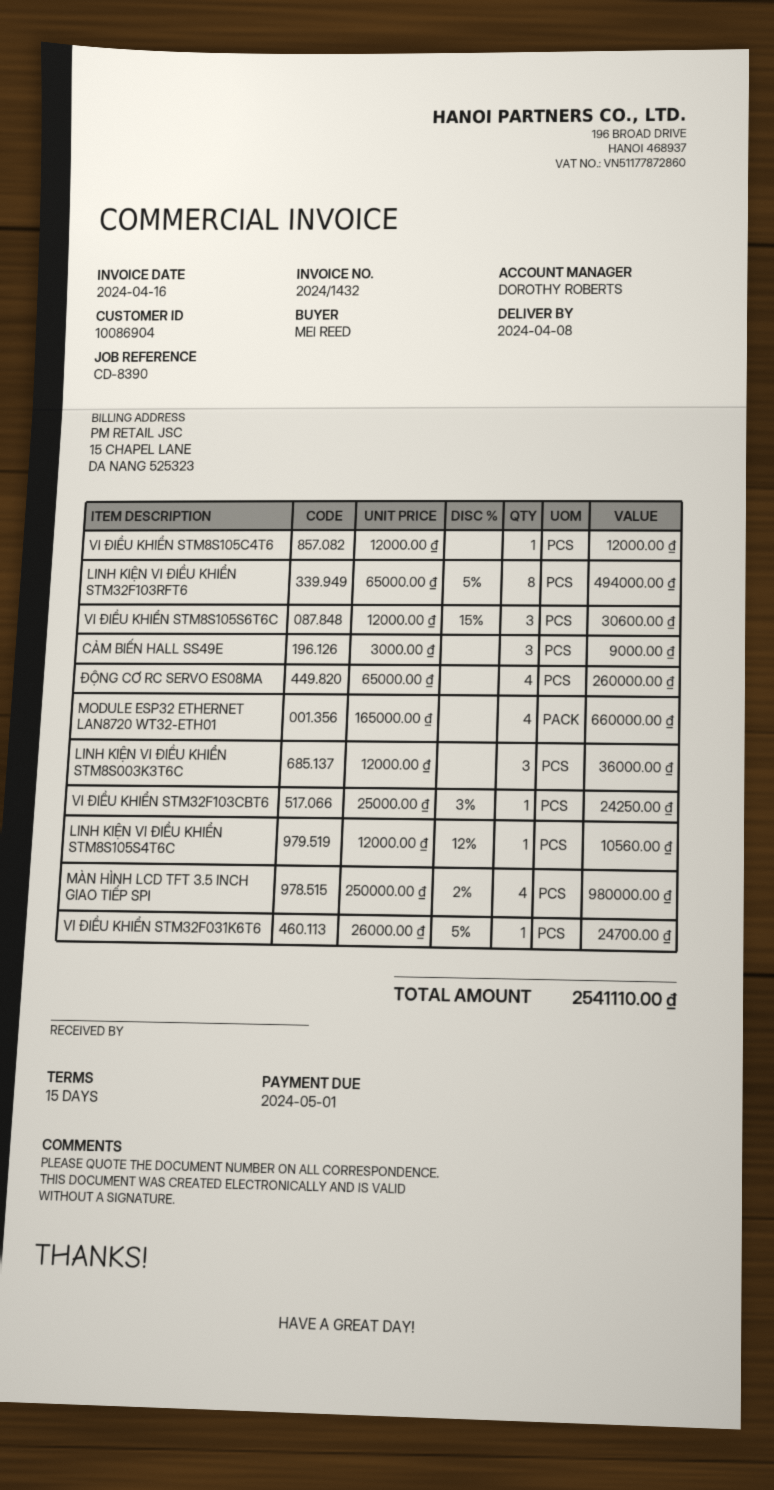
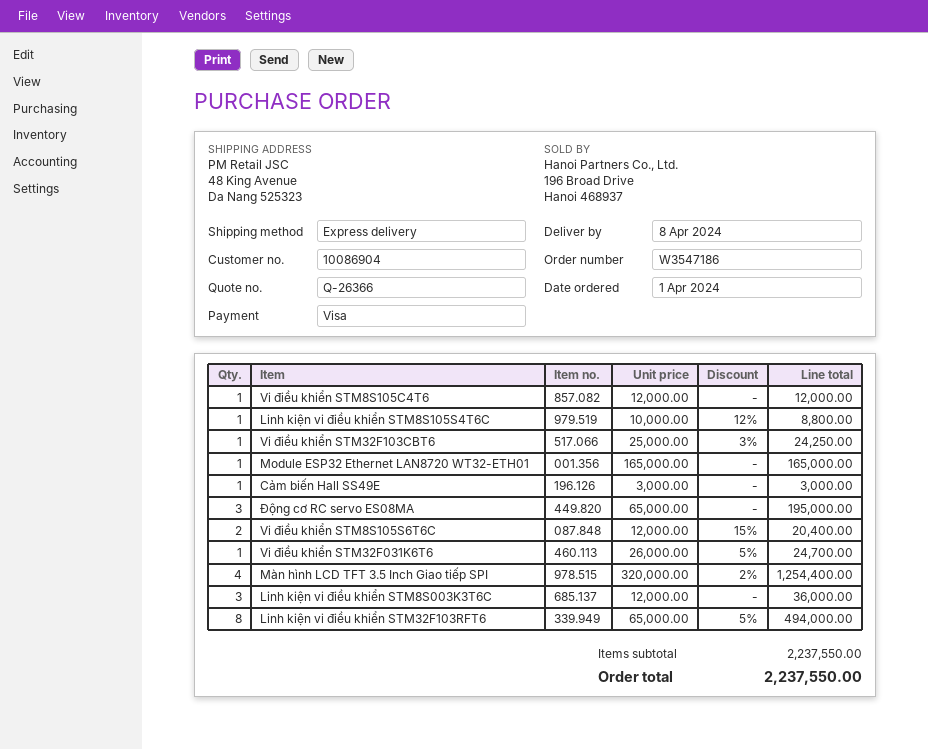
VI ĐIỀU KHIỂN STM8S105S6T6C: 3 x 12000.00 - 15% = 30600.00 -> 2 x 12000.00 - 15% = 20400.00
CẢM BIẾN HALL SS49E: 3 x 3000.00 = 9000.00 -> 1 x 3000.00 = 3000.00
ĐỘNG CƠ RC SERVO ES08MA: 4 x 65000.00 = 260000.00 -> 3 x 65000.00 = 195000.00
MODULE ESP32 ETHERNET LAN8720 WT32-ETH01: 4 x 165000.00 = 660000.00 -> 1 x 165000.00 = 165000.00
LINH KIỆN VI ĐIỀU KHIỂN STM8S105S4T6C: 1 x 12000.00 - 12% = 10560.00 -> 1 x 10000.00 - 12% = 8800.00
MÀN HÌNH LCD TFT 3.5 INCH GIAO TIẾP SPI: 4 x 250000.00 - 2% = 980000.00 -> 4 x 320000.00 - 2% = 1254400.00
total: 2541110.00 -> 2237550.00

